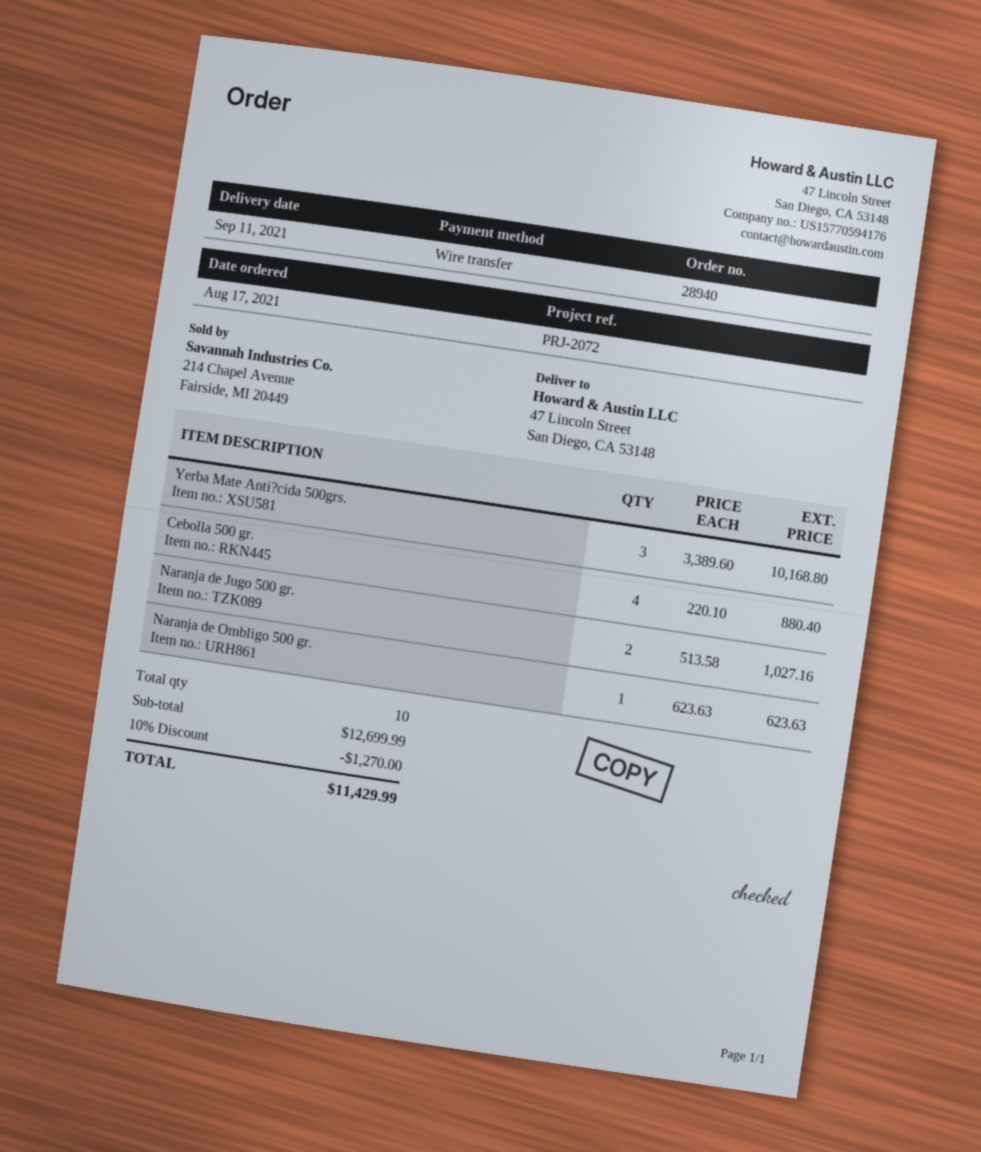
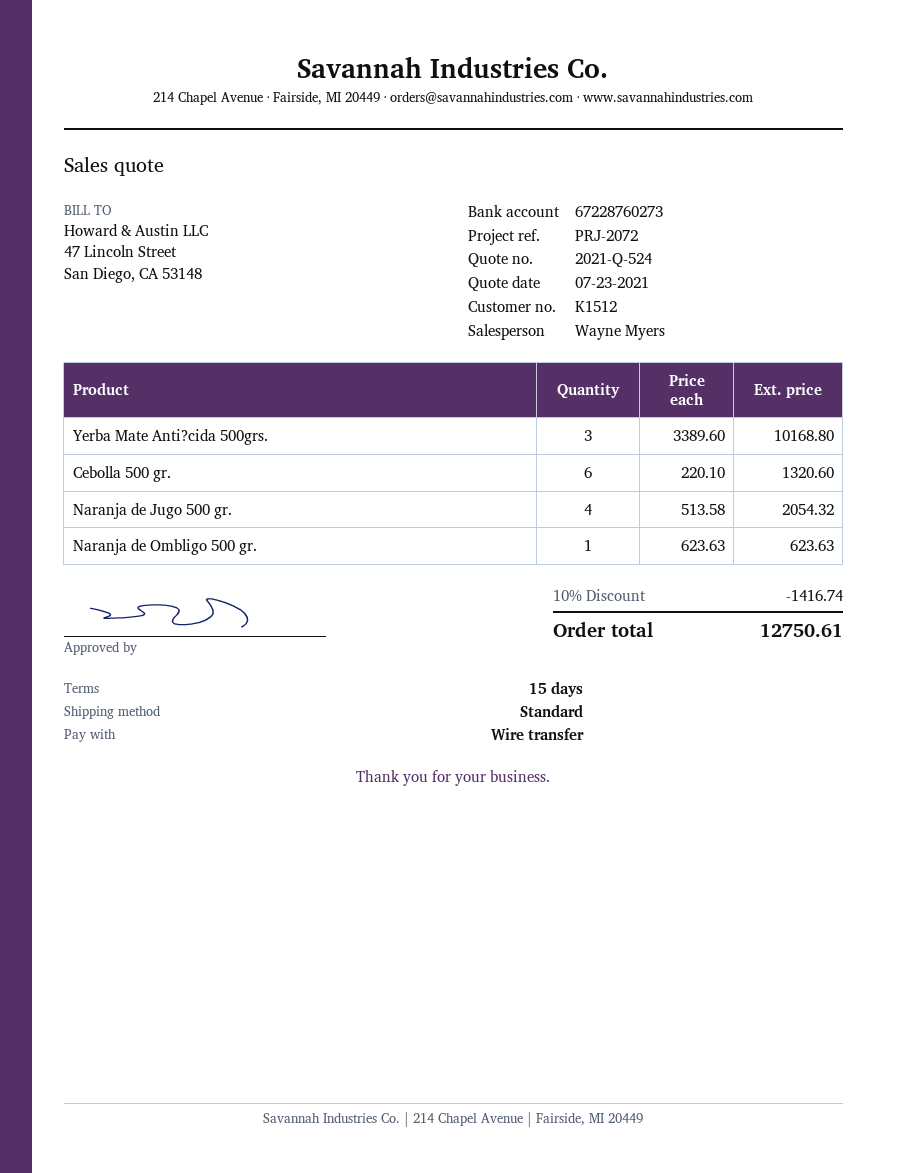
Cebolla 500 gr.: 4 x 220.10 = 880.40 -> 6 x 220.10 = 1320.60
Naranja de Jugo 500 gr.: 2 x 513.58 = 1027.16 -> 4 x 513.58 = 2054.32
discount: 10% = 1270.00 -> 10% = 1416.74
total: 11429.99 -> 12750.61

